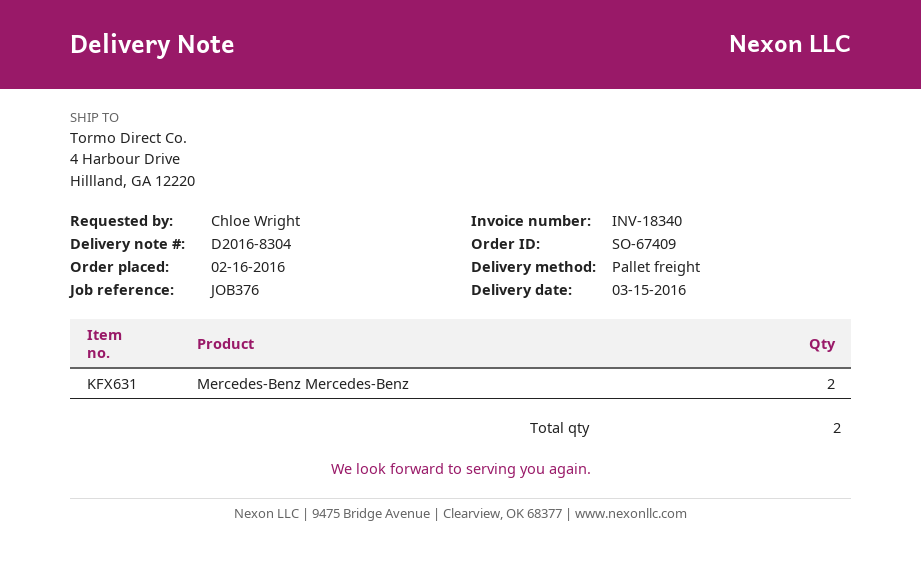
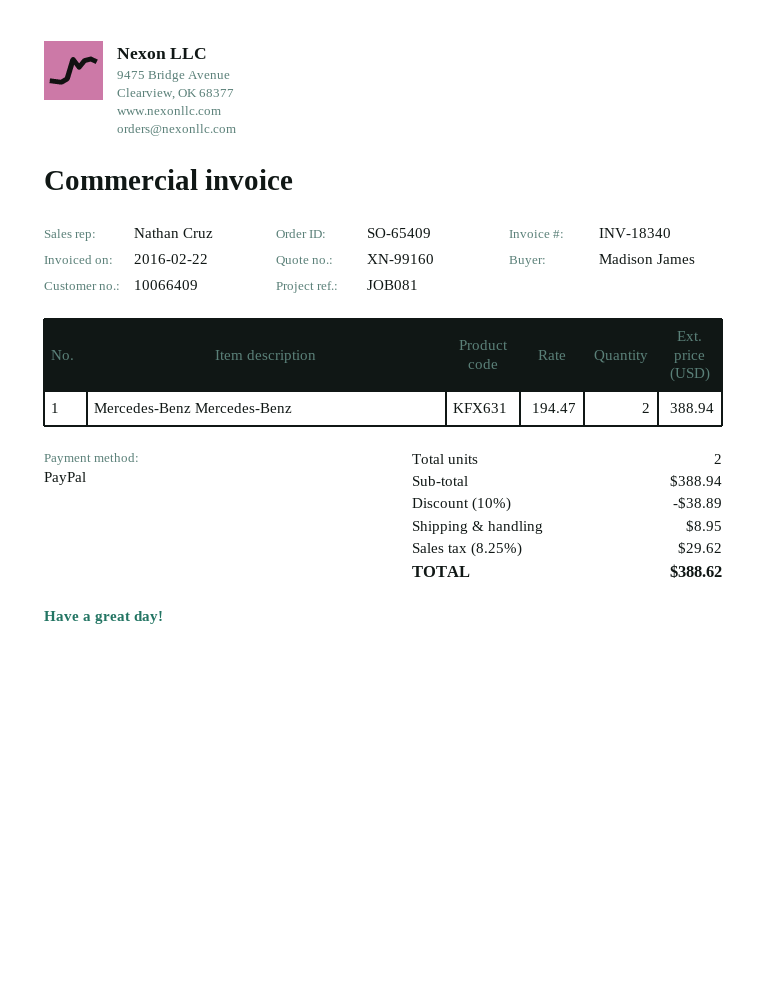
order number: SO-67409 -> SO-65409
reference: JOB376 -> JOB081
ordered by: Chloe Wright -> Madison James

